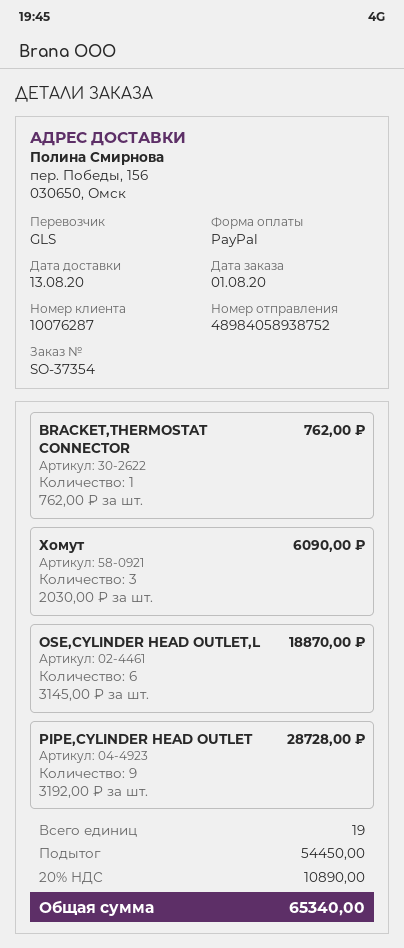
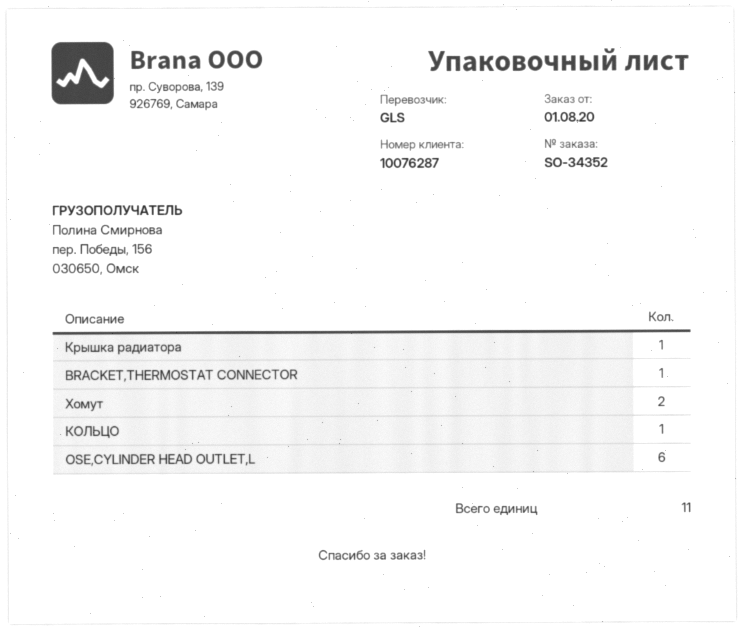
order number: SO-37354 -> SO-34352
Хомут: 3 -> 2
PIPE,CYLINDER HEAD OUTLET: 9 -> none
Крышка радиатора: none -> 1
КОЛЬЦО: none -> 1
total quantity: 19 -> 11

